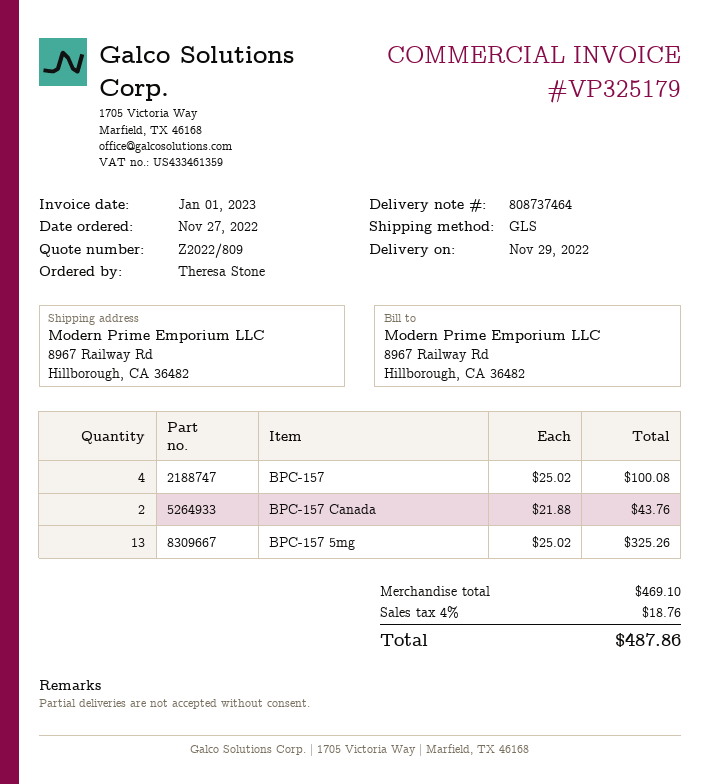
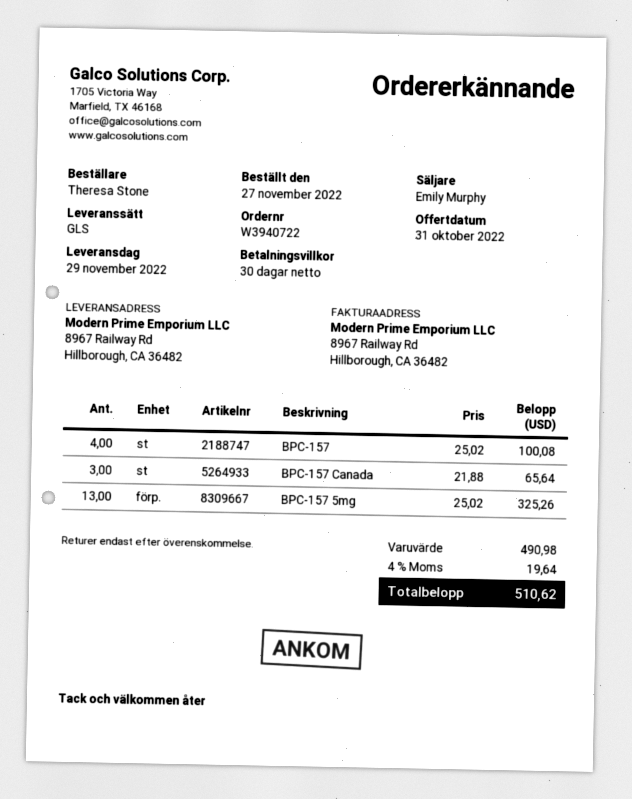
BPC-157 Canada: 2 x 21.88 = 43.76 -> 3 x 21.88 = 65.64
subtotal: 469.10 -> 490.98
tax: 4% = 18.76 -> 4% = 19.64
total: 487.86 -> 510.62

